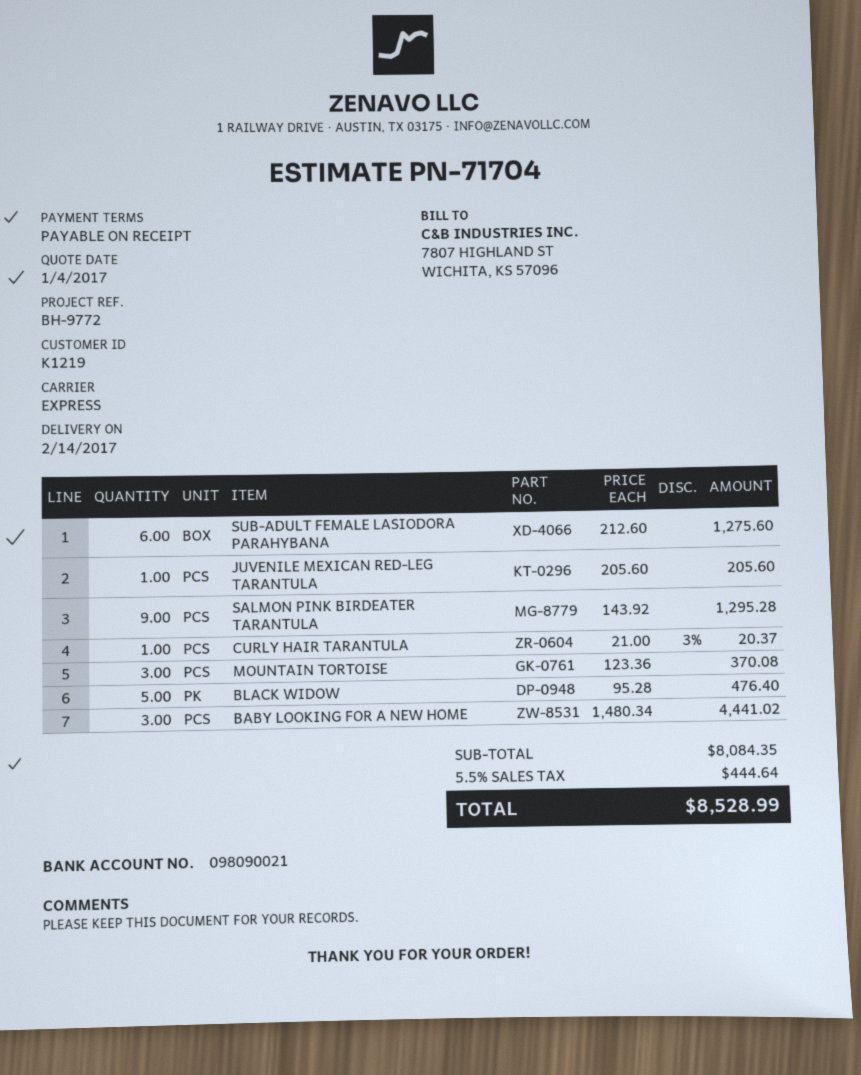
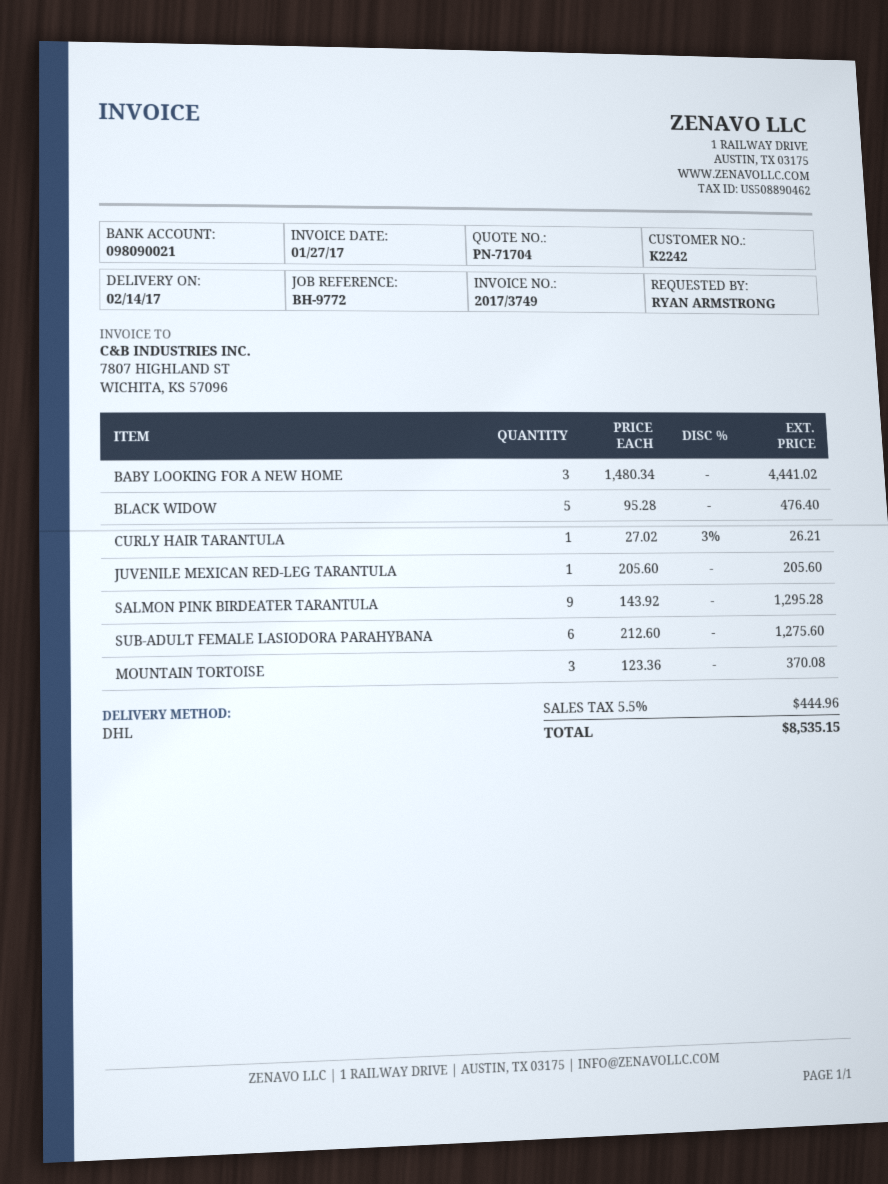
customer number: K1219 -> K2242
shipping method: express -> DHL
CURLY HAIR TARANTULA: 1 x 21.00 - 3% = 20.37 -> 1 x 27.02 - 3% = 26.21
tax: 5.5% = 444.64 -> 5.5% = 444.96
total: 8528.99 -> 8535.15

